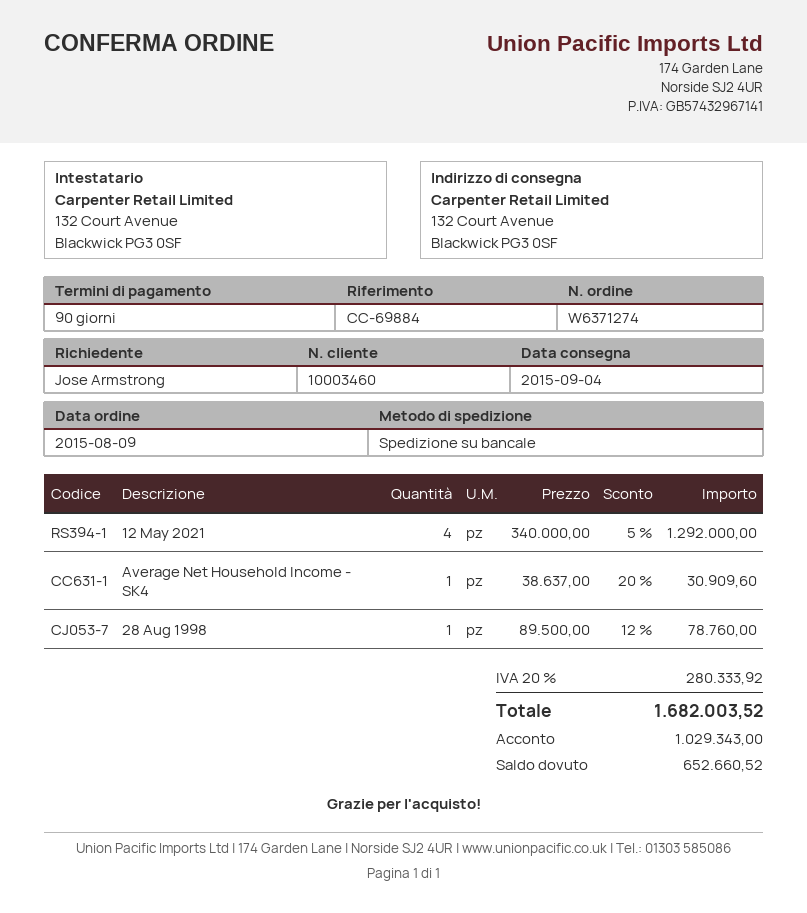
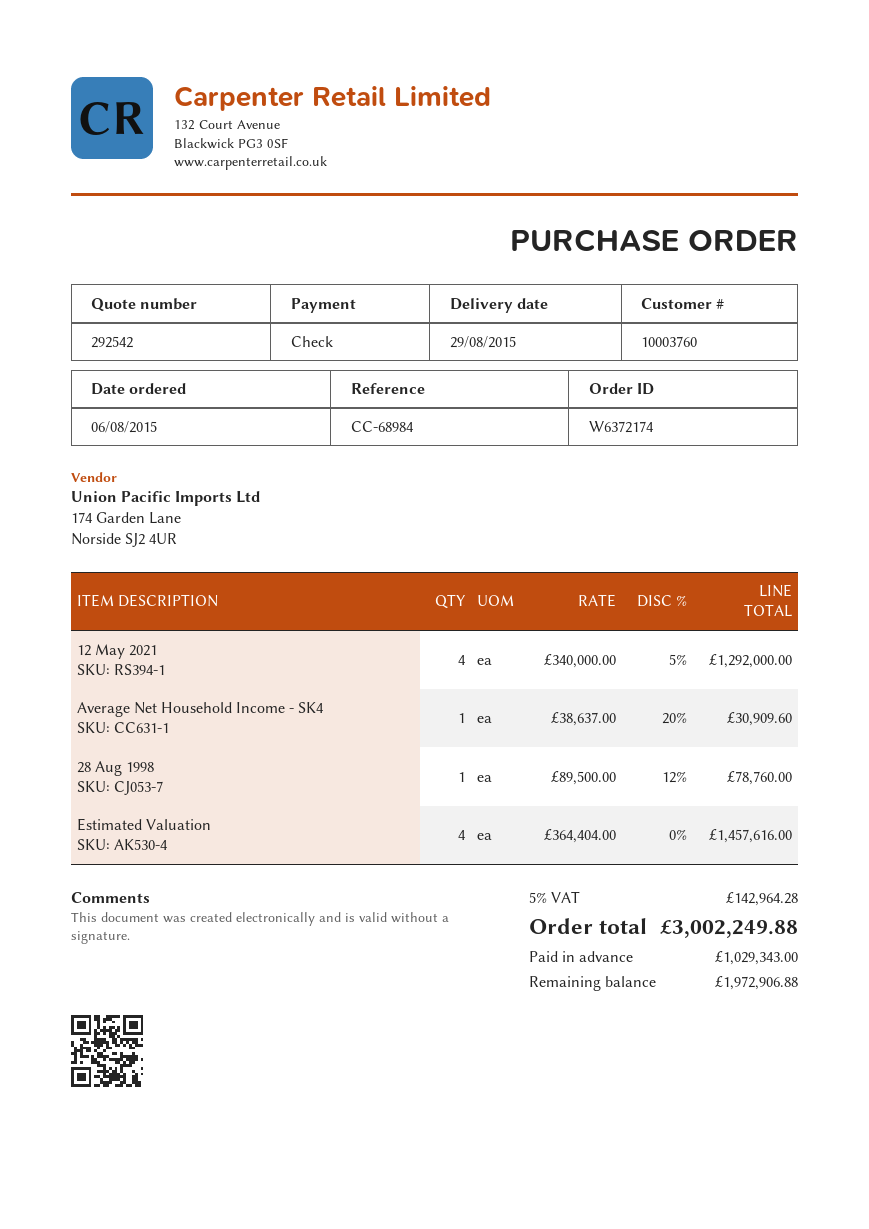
order number: W6371274 -> W6372174
order date: 2015-08-09 -> 2015-08-06
delivery date: 2015-09-04 -> 2015-08-29
customer number: 10003460 -> 10003760
reference: CC-69884 -> CC-68984
Estimated Valuation: none -> 4 x 364404.00 = 1457616.00
tax: 20% = 280333.92 -> 5% = 142964.28
total: 1682003.52 -> 3002249.88
balance: 652660.52 -> 1972906.88

